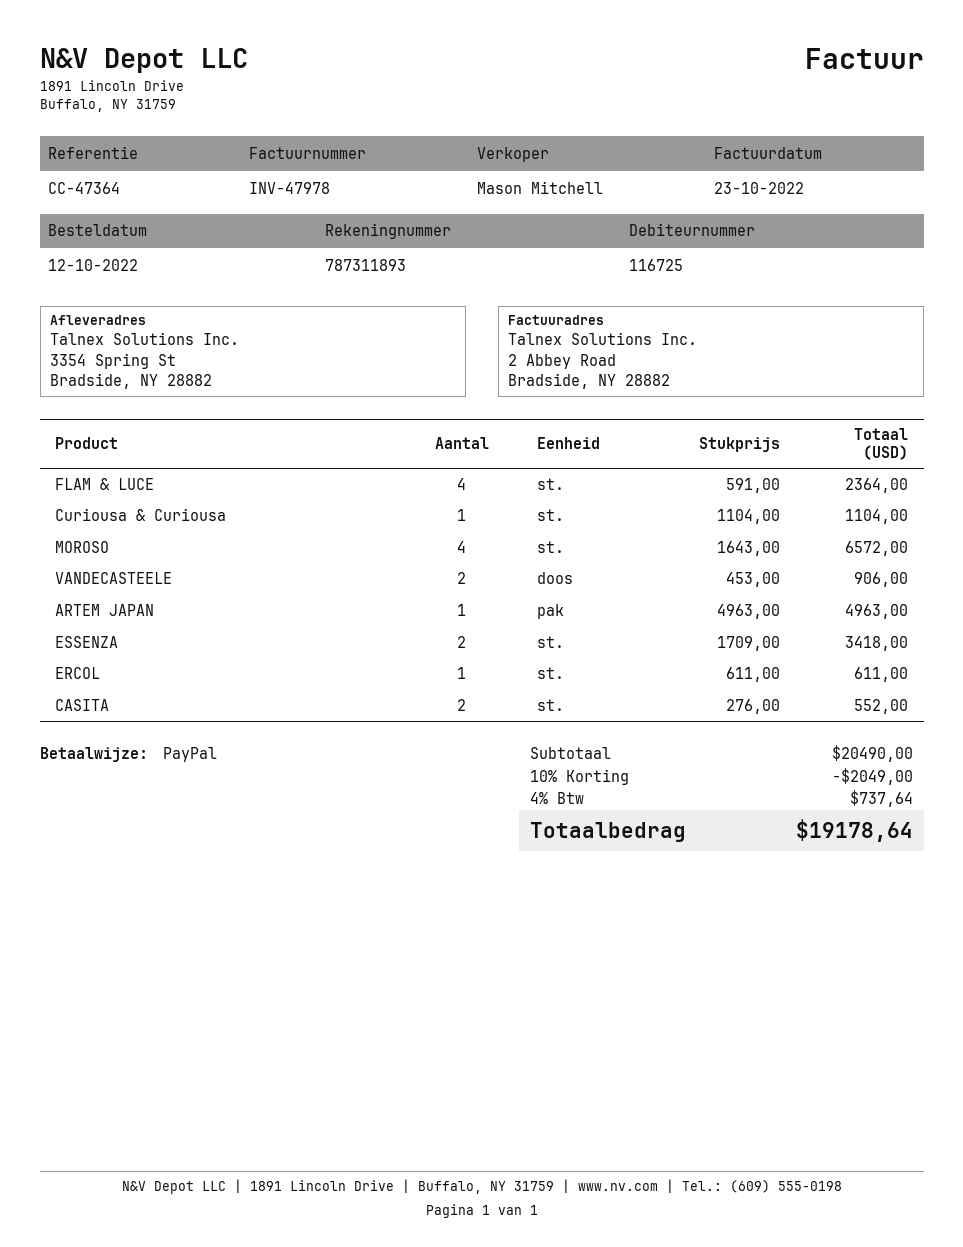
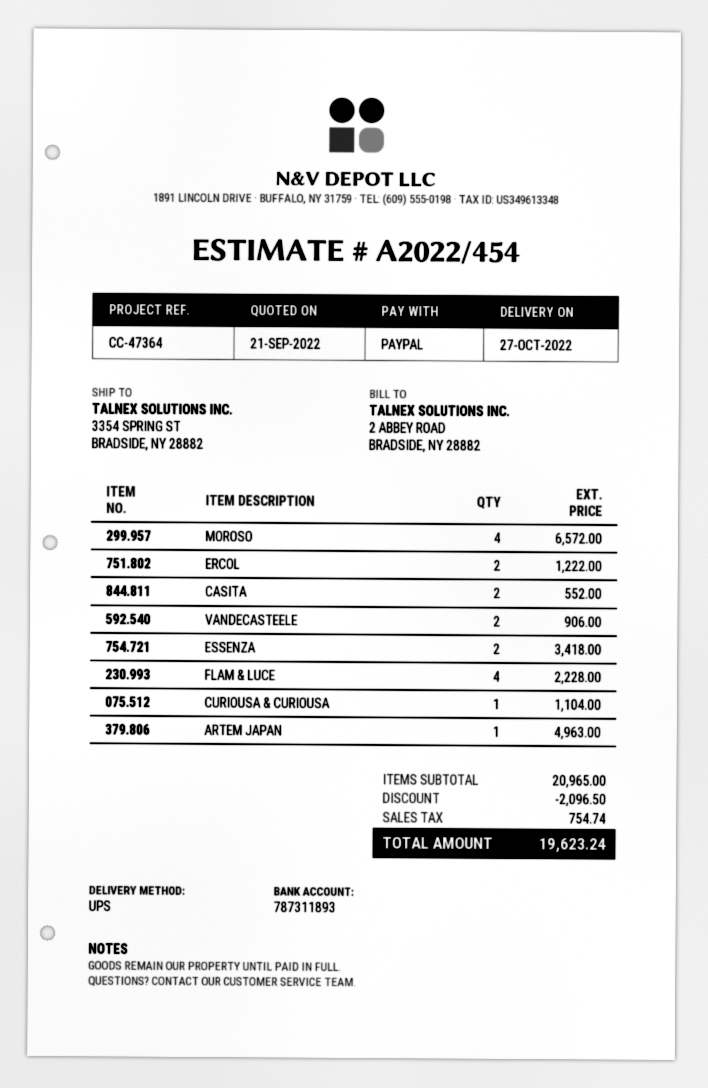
FLAM & LUCE: 4 for 2364.00 -> 4 for 2228.00
ERCOL: 1 for 611.00 -> 2 for 1222.00
subtotal: 20490.00 -> 20965.00
discount: 2049.00 -> 2096.50
tax: 737.64 -> 754.74
total: 19178.64 -> 19623.24

